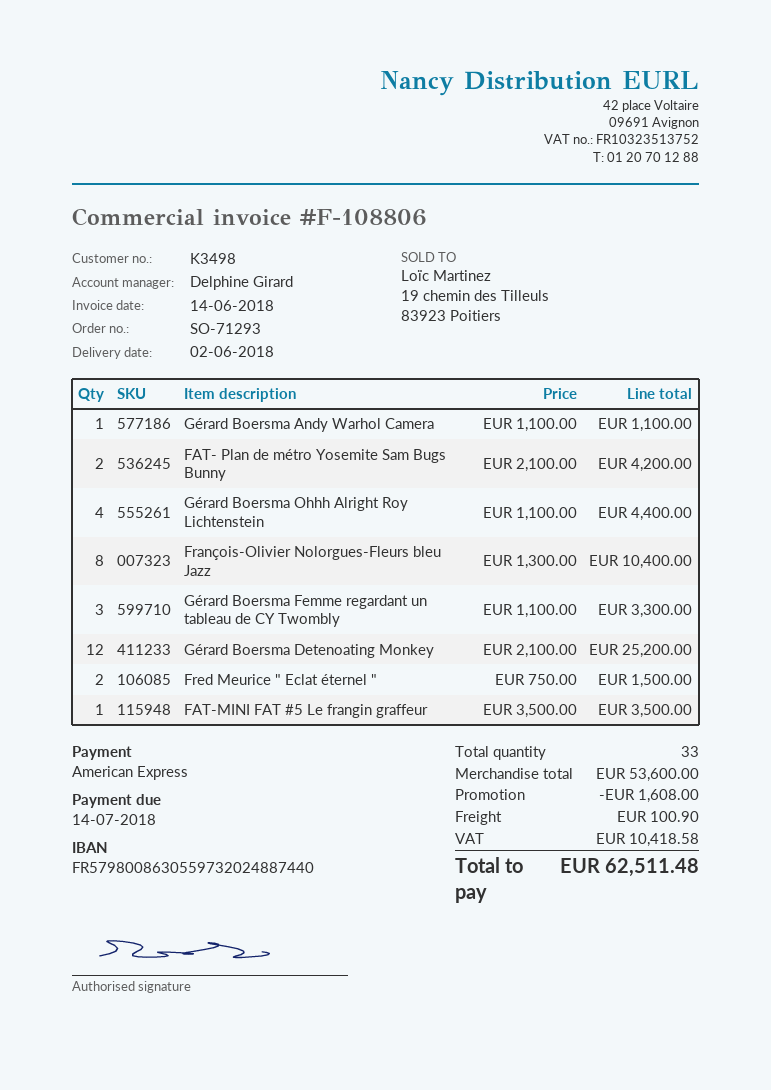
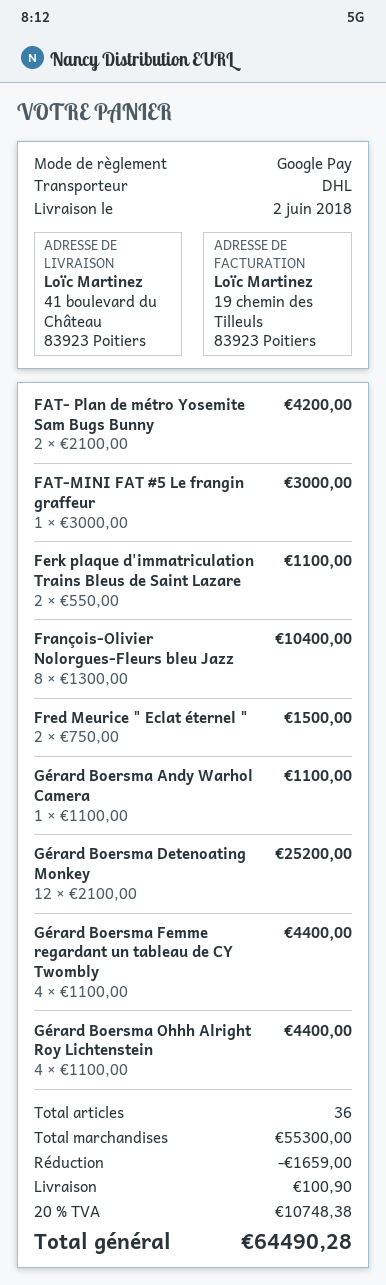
payment method: American Express -> Google Pay
Gérard Boersma Femme regardant un tableau de CY Twombly: 3 x 1100.00 = 3300.00 -> 4 x 1100.00 = 4400.00
FAT-MINI FAT #5 Le frangin graffeur: 1 x 3500.00 = 3500.00 -> 1 x 3000.00 = 3000.00
Ferk plaque d'immatriculation Trains Bleus de Saint Lazare: none -> 2 x 550.00 = 1100.00
total quantity: 33 -> 36
subtotal: 53600.00 -> 55300.00
discount: 1608.00 -> 1659.00
tax: 10418.58 -> 10748.38
total: 62511.48 -> 64490.28

